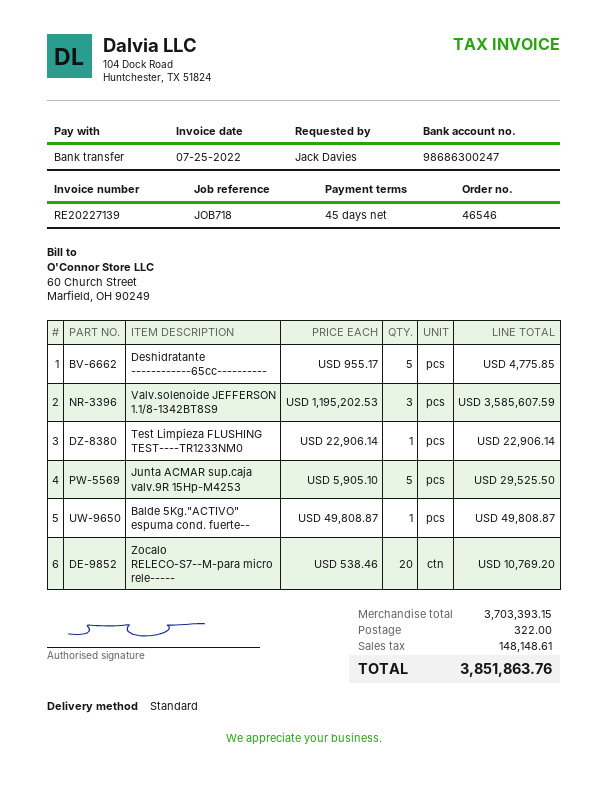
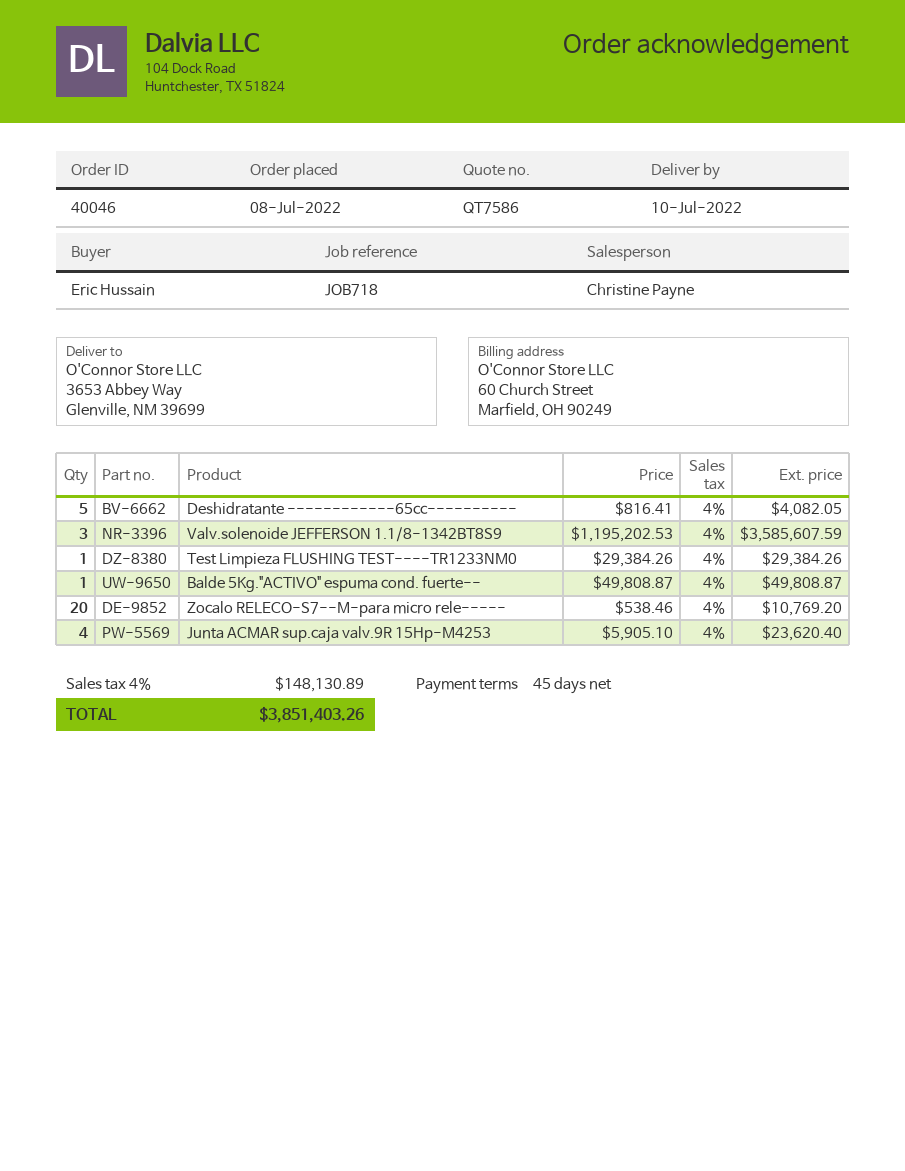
order number: 46546 -> 40046
ordered by: Jack Davies -> Eric Hussain
Deshidratante ------------65cc----------: 5 x 955.17 = 4775.85 -> 5 x 816.41 = 4082.05
Test Limpieza FLUSHING TEST----TR1233NM0: 1 x 22906.14 = 22906.14 -> 1 x 29384.26 = 29384.26
Junta ACMAR sup.caja valv.9R 15Hp-M4253: 5 x 5905.10 = 29525.50 -> 4 x 5905.10 = 23620.40
shipping: 322.00 -> none
tax: 148148.61 -> 148130.89
total: 3851863.76 -> 3851403.26

